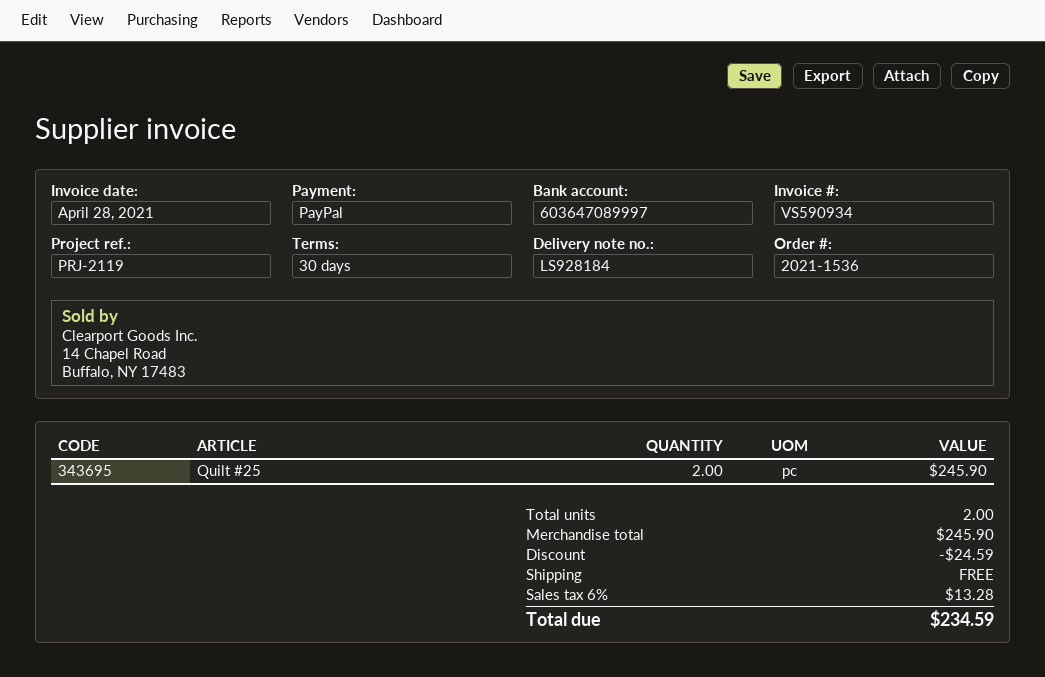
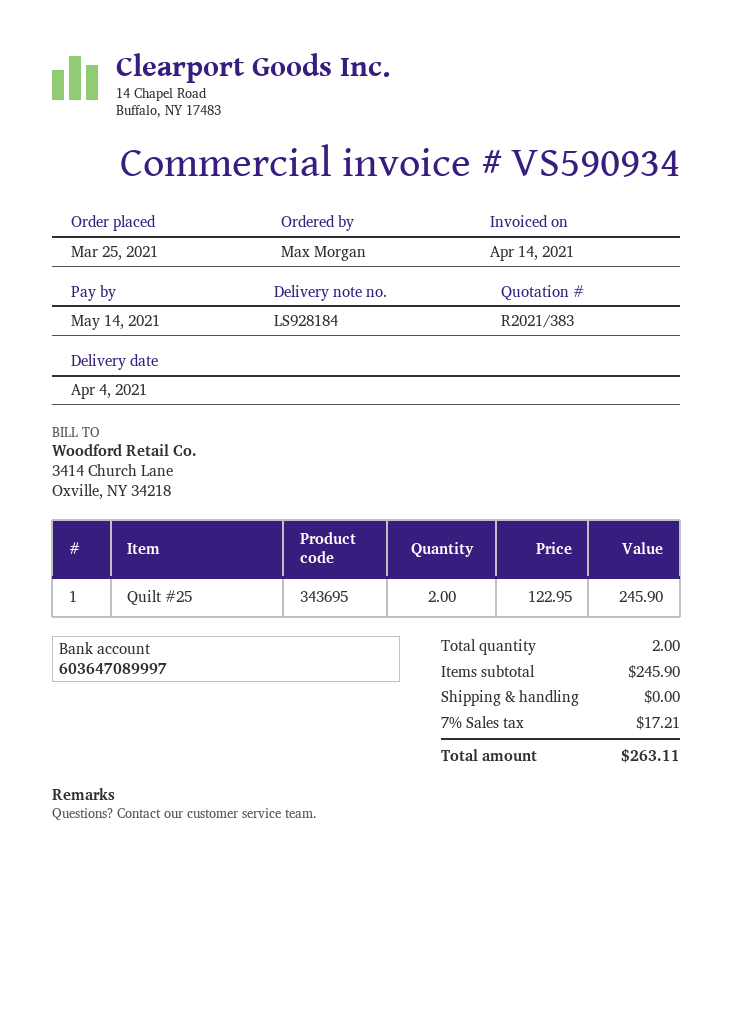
invoice date: 2021-04-28 -> 2021-04-14
discount: 24.59 -> none
tax: 6% = 13.28 -> 7% = 17.21
total: 234.59 -> 263.11

